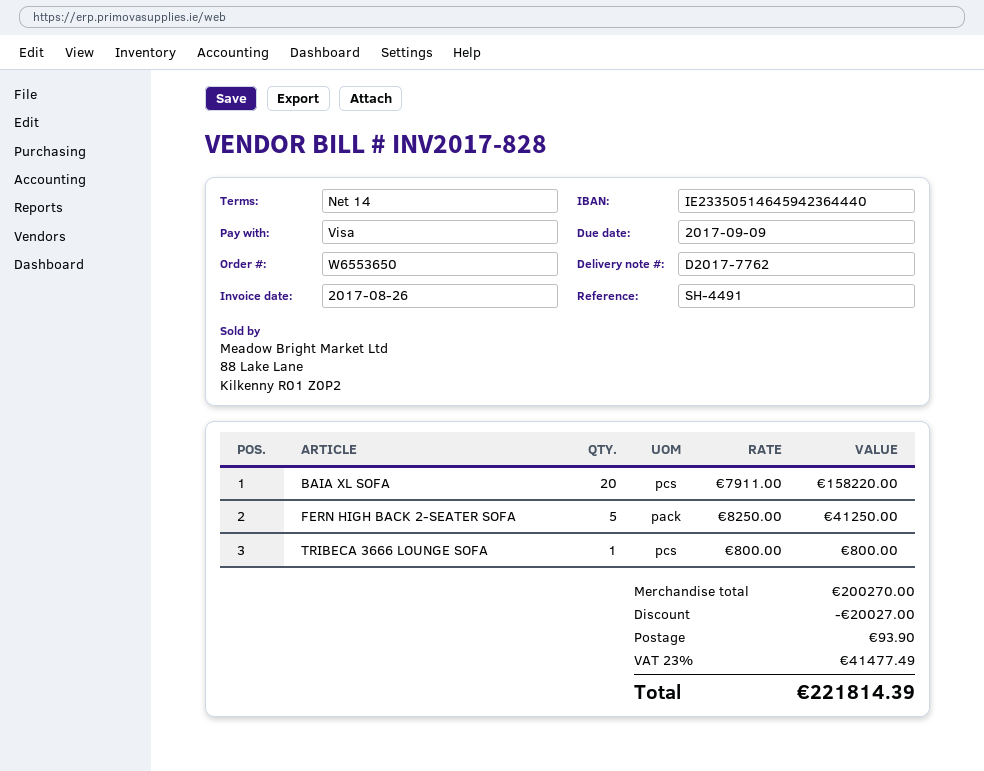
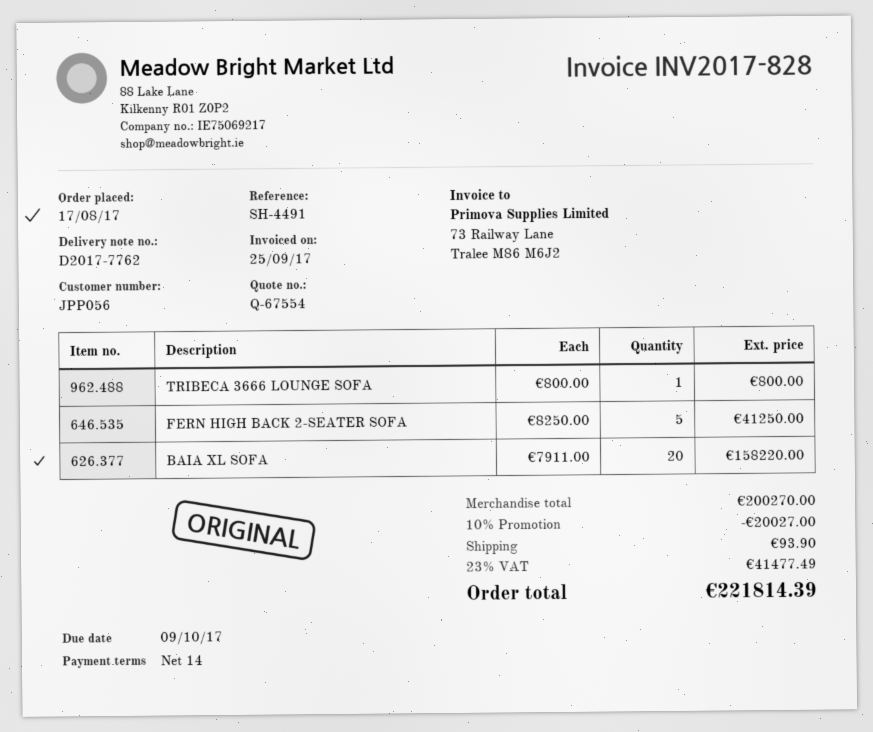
invoice date: 2017-08-26 -> 2017-09-25
due date: 2017-09-09 -> 2017-10-09

